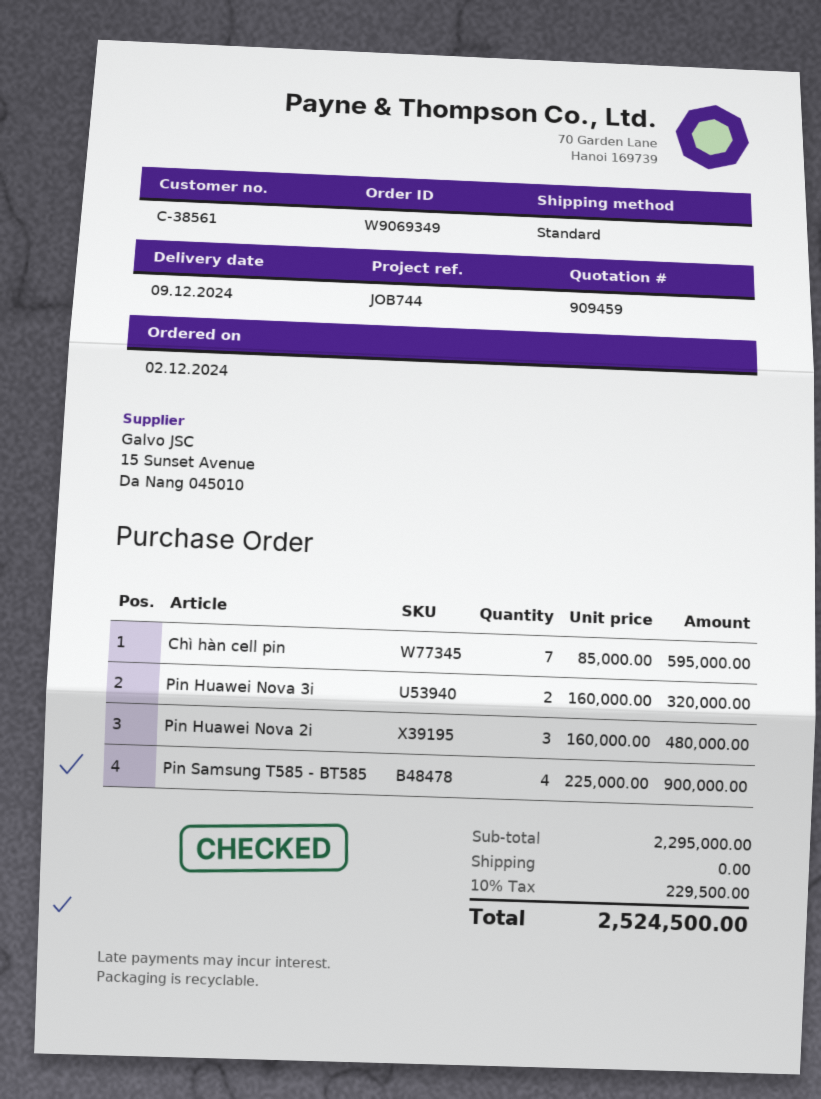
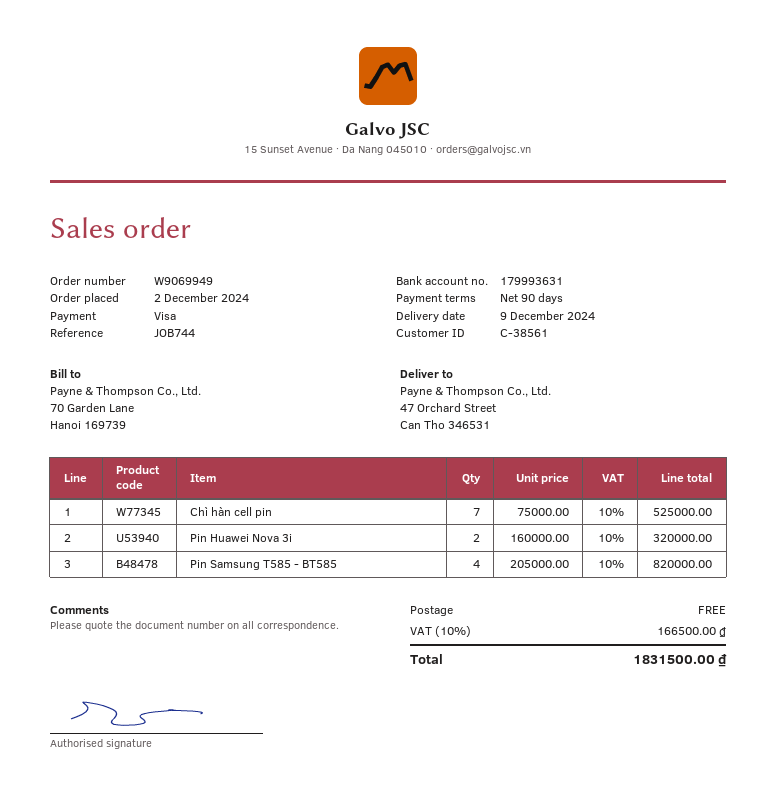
order number: W9069349 -> W9069949
Chì hàn cell pin: 7 x 85000.00 = 595000.00 -> 7 x 75000.00 = 525000.00
Pin Huawei Nova 2i: 3 x 160000.00 = 480000.00 -> none
Pin Samsung T585 - BT585: 4 x 225000.00 = 900000.00 -> 4 x 205000.00 = 820000.00
tax: 10% = 229500.00 -> 10% = 166500.00
total: 2524500.00 -> 1831500.00

